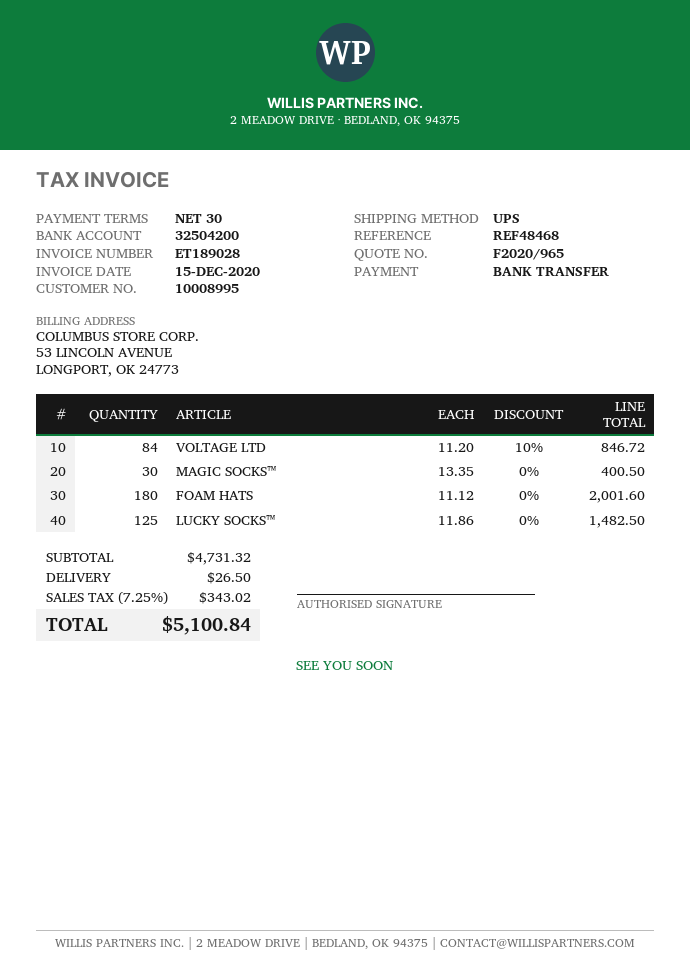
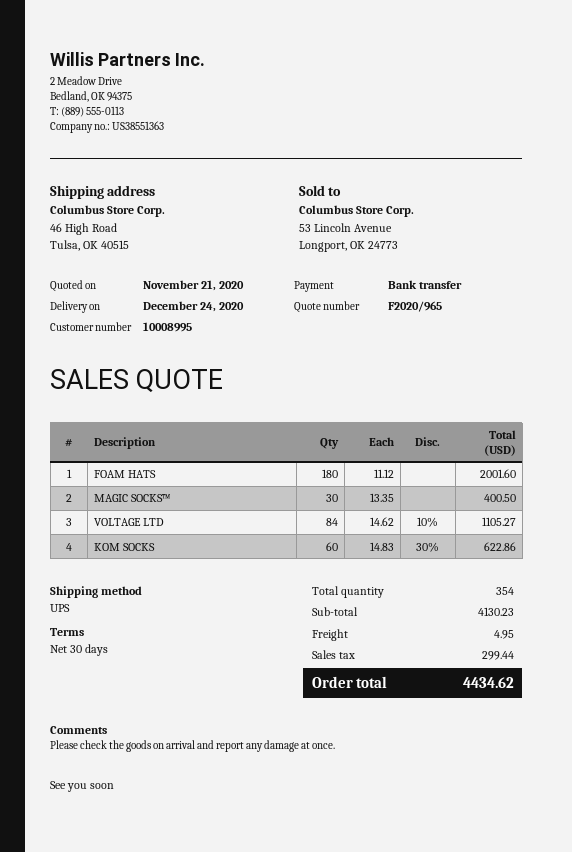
VOLTAGE LTD: 84 x 11.20 - 10% = 846.72 -> 84 x 14.62 - 10% = 1105.27
LUCKY SOCKS™: 125 x 11.86 = 1482.50 -> none
KOM SOCKS: none -> 60 x 14.83 - 30% = 622.86
subtotal: 4731.32 -> 4130.23
shipping: 26.50 -> 4.95
tax: 343.02 -> 299.44
total: 5100.84 -> 4434.62

